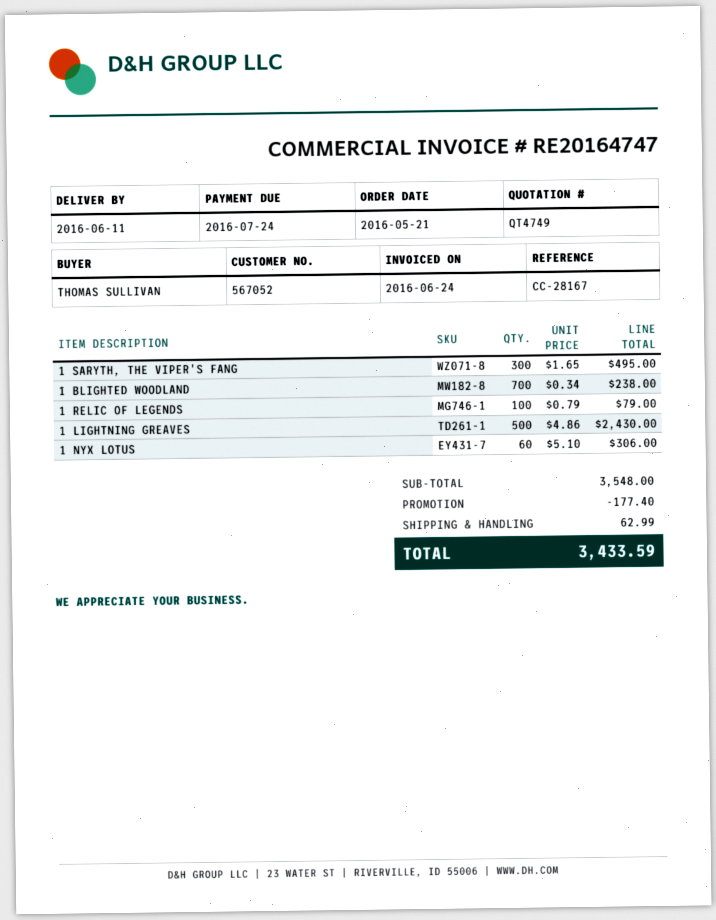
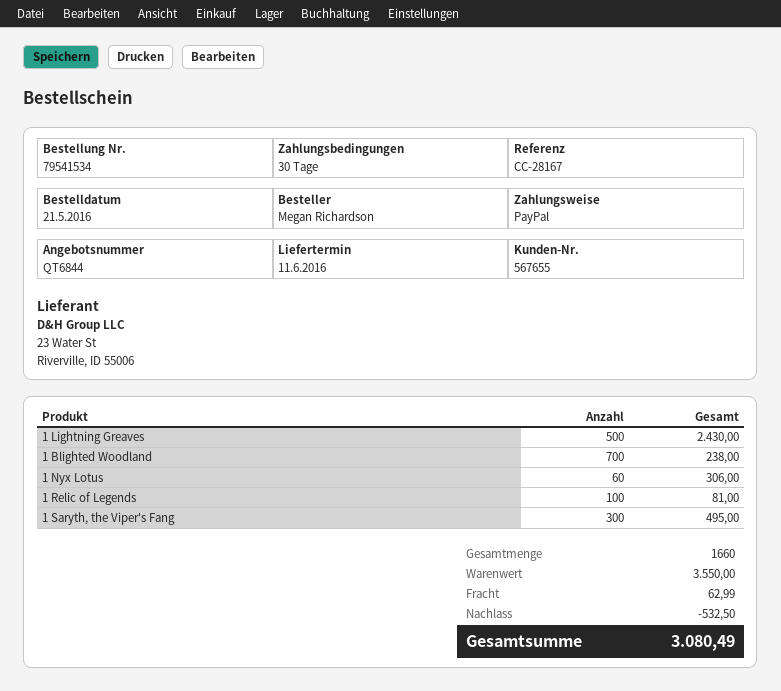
quote number: QT4749 -> QT6844
customer number: 567052 -> 567655
ordered by: THOMAS SULLIVAN -> Megan Richardson
1 RELIC OF LEGENDS: 100 for 79.00 -> 100 for 81.00
subtotal: 3548.00 -> 3550.00
discount: 177.40 -> 532.50
total: 3433.59 -> 3080.49

